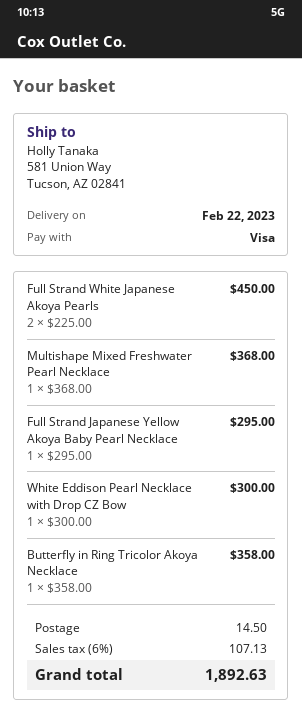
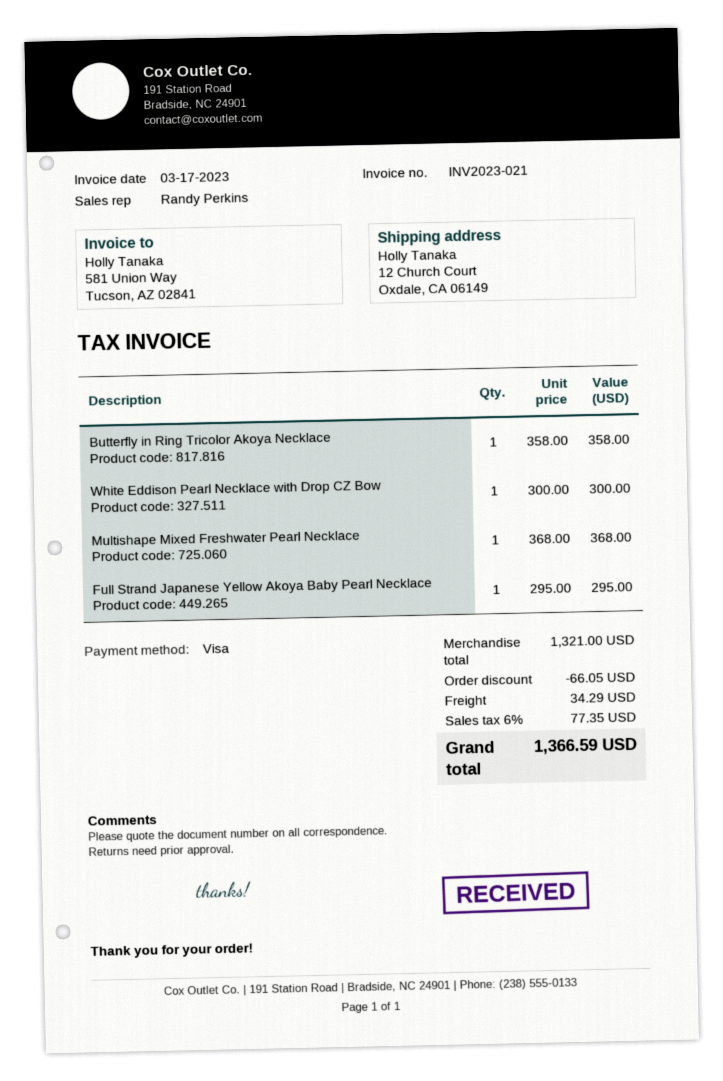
ship to: 581 Union Way, Tucson, AZ 02841 -> 12 Church Court, Oxdale, CA 06149
Full Strand White Japanese Akoya Pearls: 2 x 225.00 = 450.00 -> none
discount: none -> 66.05
shipping: 14.50 -> 34.29
tax: 6% = 107.13 -> 6% = 77.35
total: 1892.63 -> 1366.59

